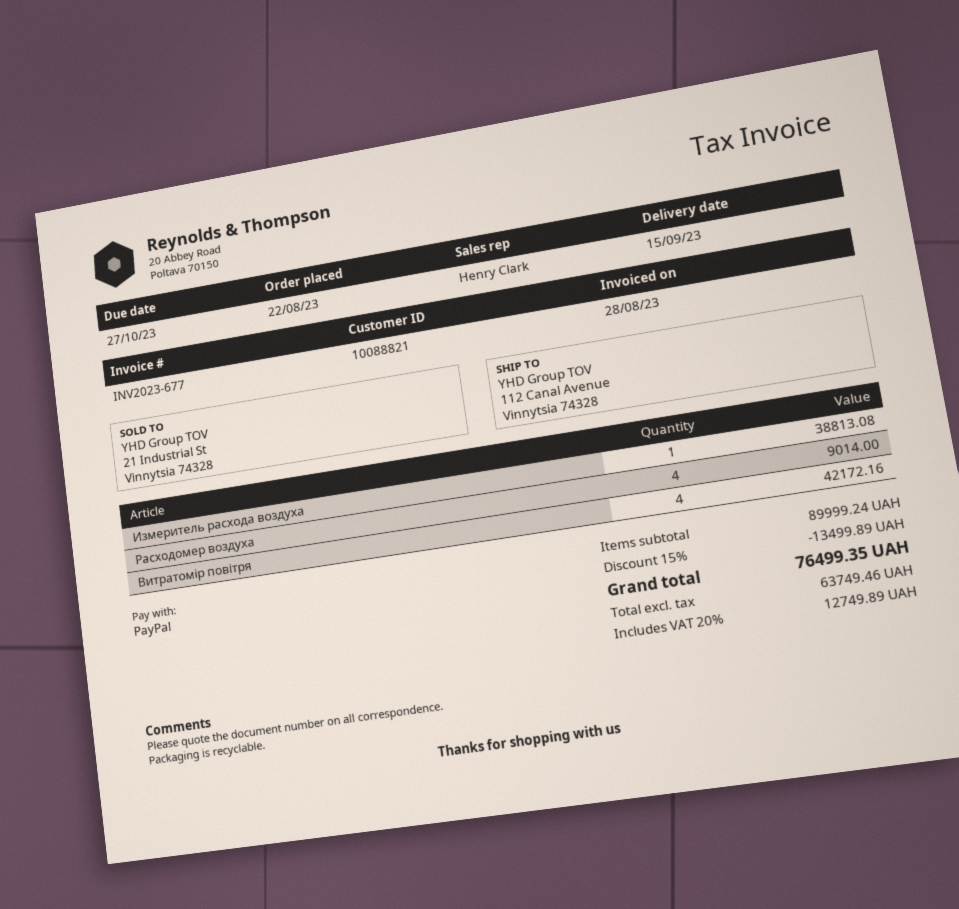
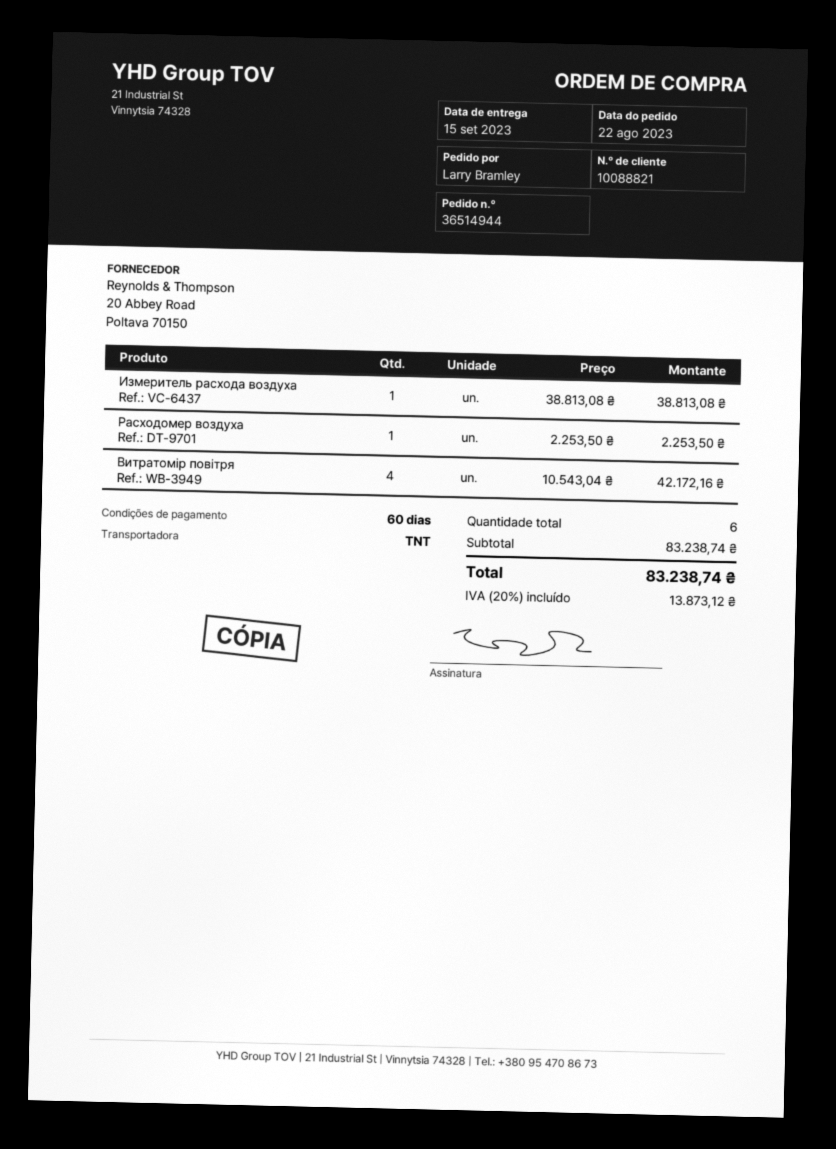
Расходомер воздуха: 4 for 9014.00 -> 1 for 2253.50
subtotal: 89999.24 -> 83238.74
discount: 15% = 13499.89 -> none
tax: 20% = 12749.89 -> 20% = 13873.12
total: 76499.35 -> 83238.74

